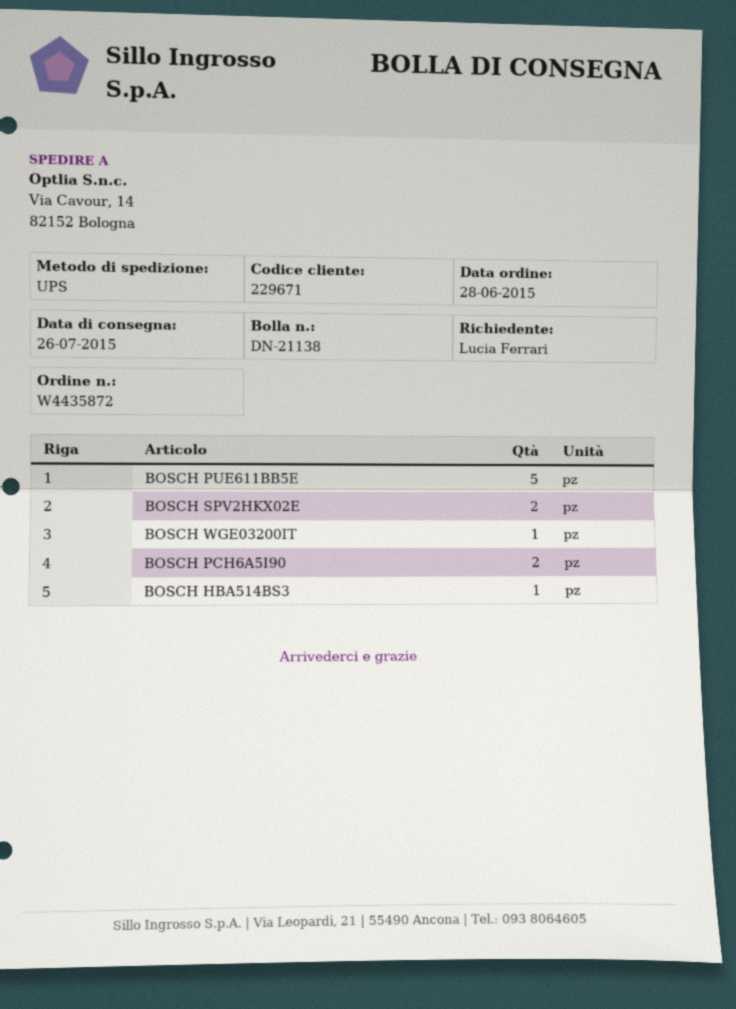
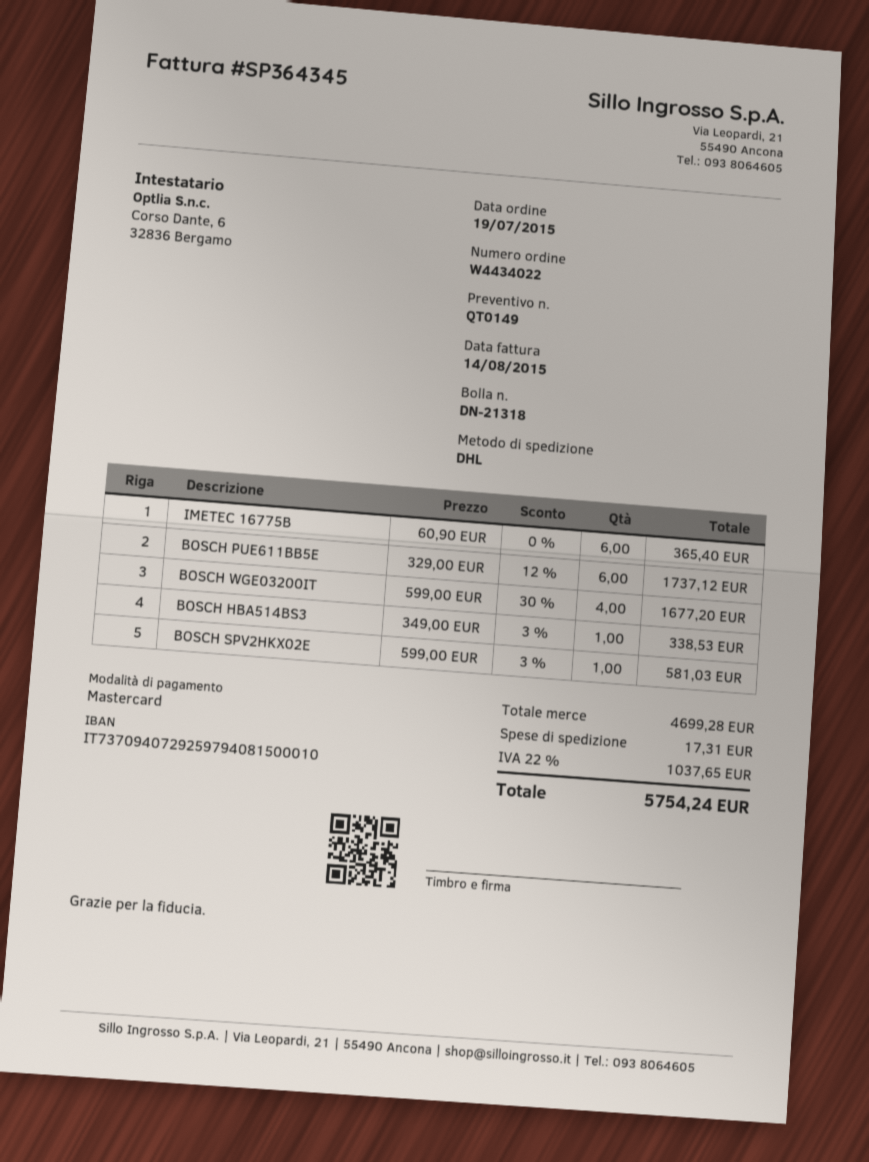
order number: W4435872 -> W4434022
order date: 2015-06-28 -> 2015-07-19
delivery note number: DN-21138 -> DN-21318
shipping method: UPS -> DHL
BOSCH PUE611BB5E: 5 -> 6
BOSCH SPV2HKX02E: 2 -> 1
BOSCH WGE03200IT: 1 -> 4
BOSCH PCH6A5I90: 2 -> none
IMETEC 16775B: none -> 6

